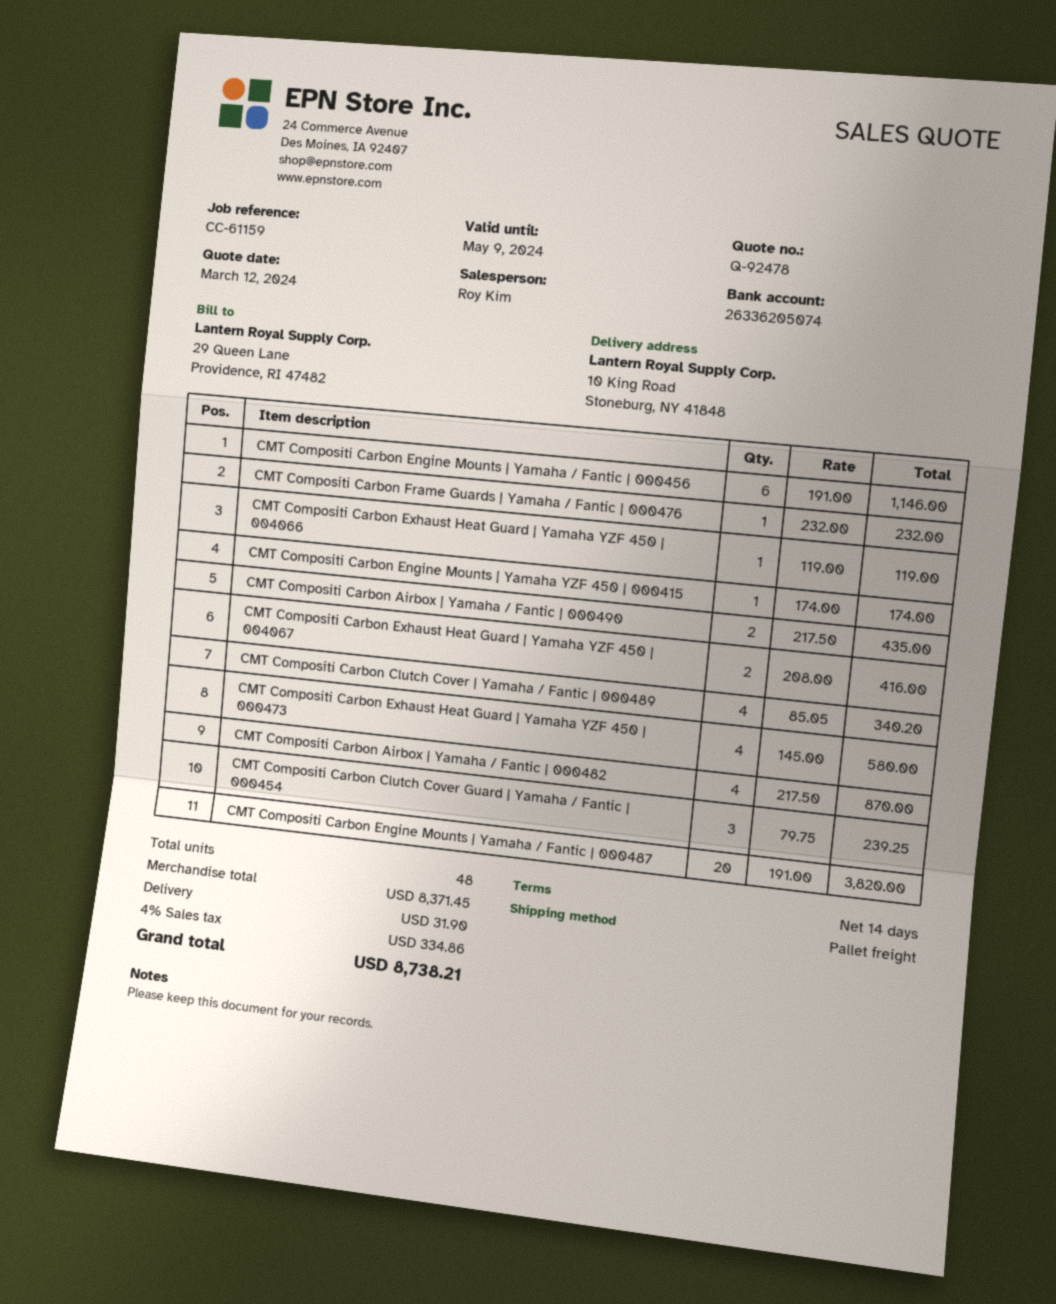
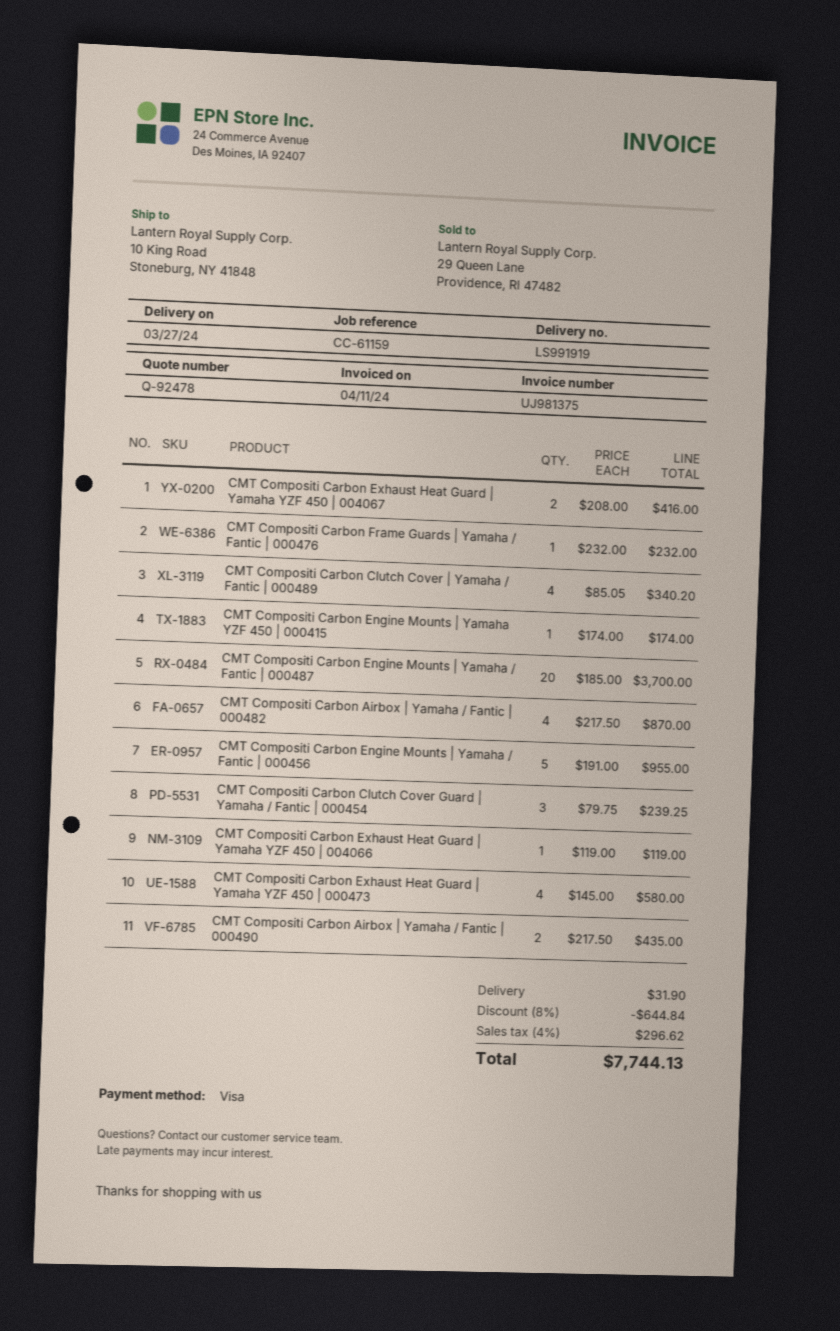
CMT Compositi Carbon Engine Mounts | Yamaha / Fantic | 000456: 6 x 191.00 = 1146.00 -> 5 x 191.00 = 955.00
CMT Compositi Carbon Engine Mounts | Yamaha / Fantic | 000487: 20 x 191.00 = 3820.00 -> 20 x 185.00 = 3700.00
discount: none -> 8% = 644.84
tax: 4% = 334.86 -> 4% = 296.62
total: 8738.21 -> 7744.13

